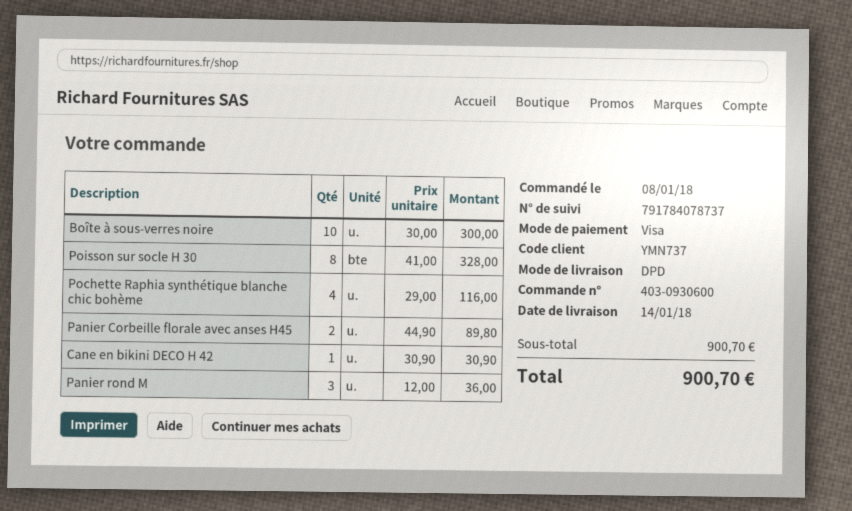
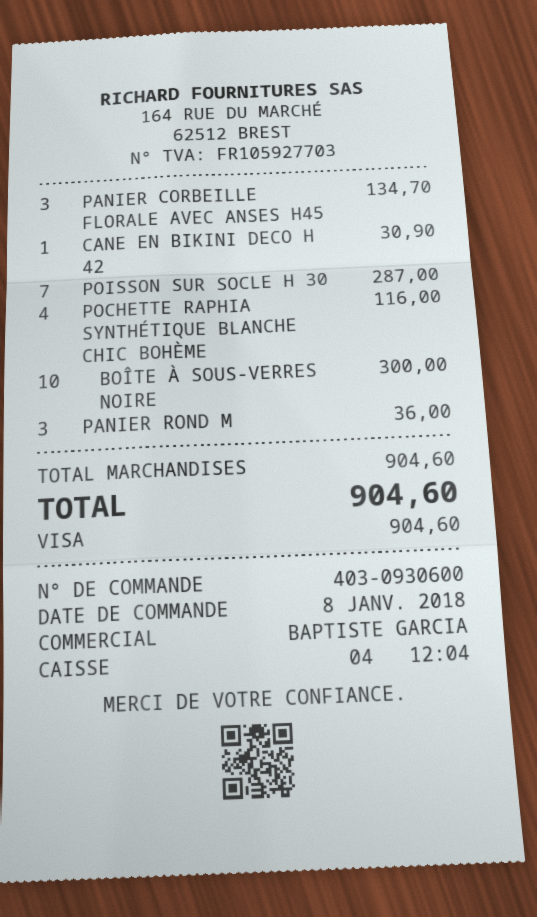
Poisson sur socle H 30: 8 for 328.00 -> 7 for 287.00
Panier Corbeille florale avec anses H45: 2 for 89.80 -> 3 for 134.70
subtotal: 900.70 -> 904.60
total: 900.70 -> 904.60

